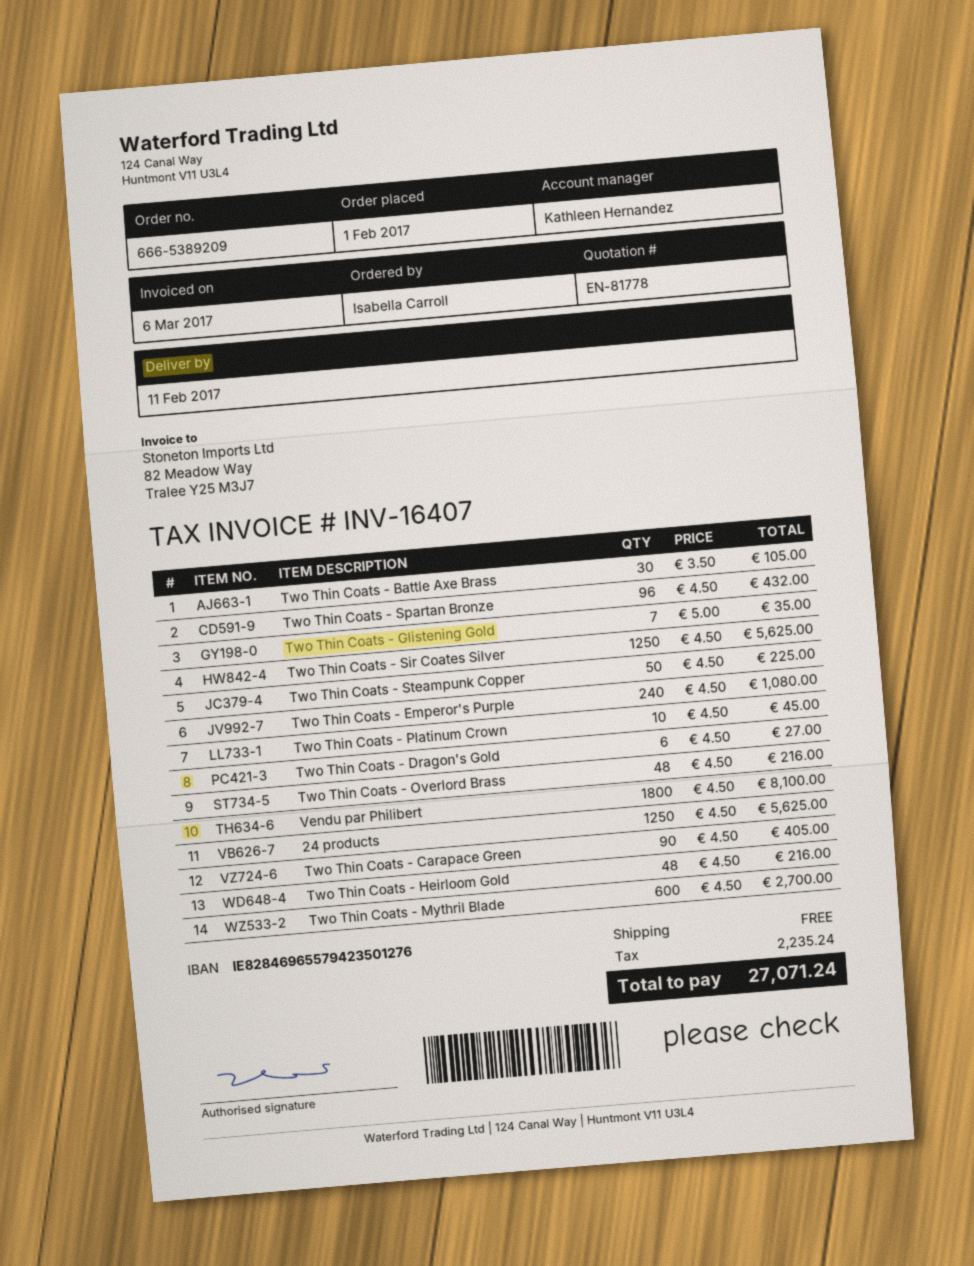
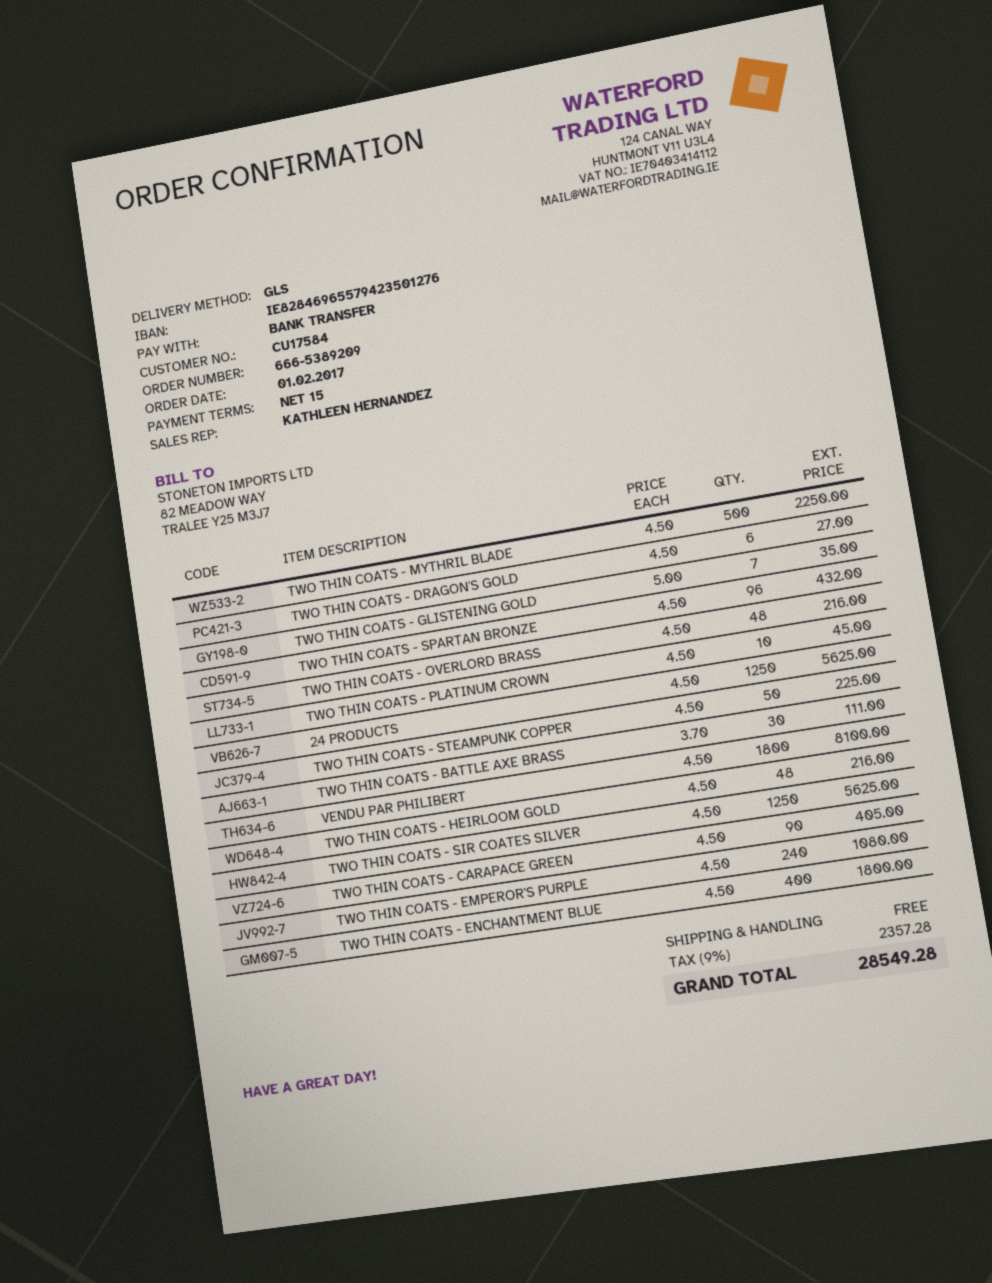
Two Thin Coats - Battle Axe Brass: 30 x 3.50 = 105.00 -> 30 x 3.70 = 111.00
Two Thin Coats - Mythril Blade: 600 x 4.50 = 2700.00 -> 500 x 4.50 = 2250.00
TWO THIN COATS - ENCHANTMENT BLUE: none -> 400 x 4.50 = 1800.00
tax: 2235.24 -> 2357.28
total: 27071.24 -> 28549.28

